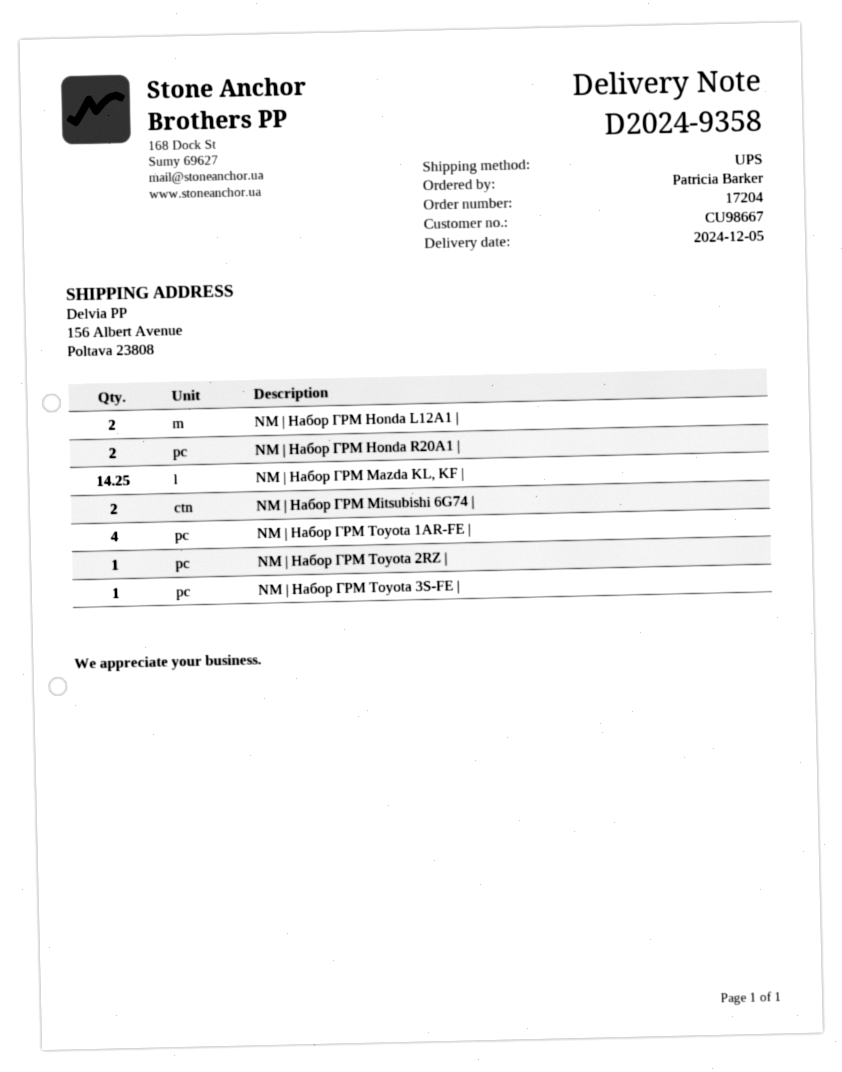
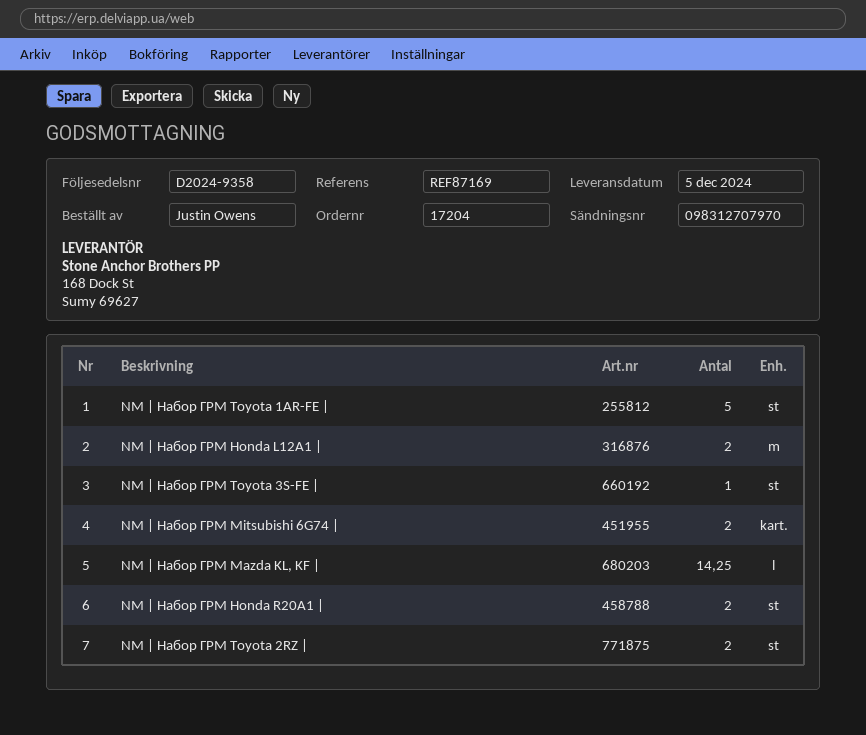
ordered by: Patricia Barker -> Justin Owens
NM | Набор ГРМ Toyota 1AR-FE |: 4 -> 5
NM | Набор ГРМ Toyota 2RZ |: 1 -> 2

